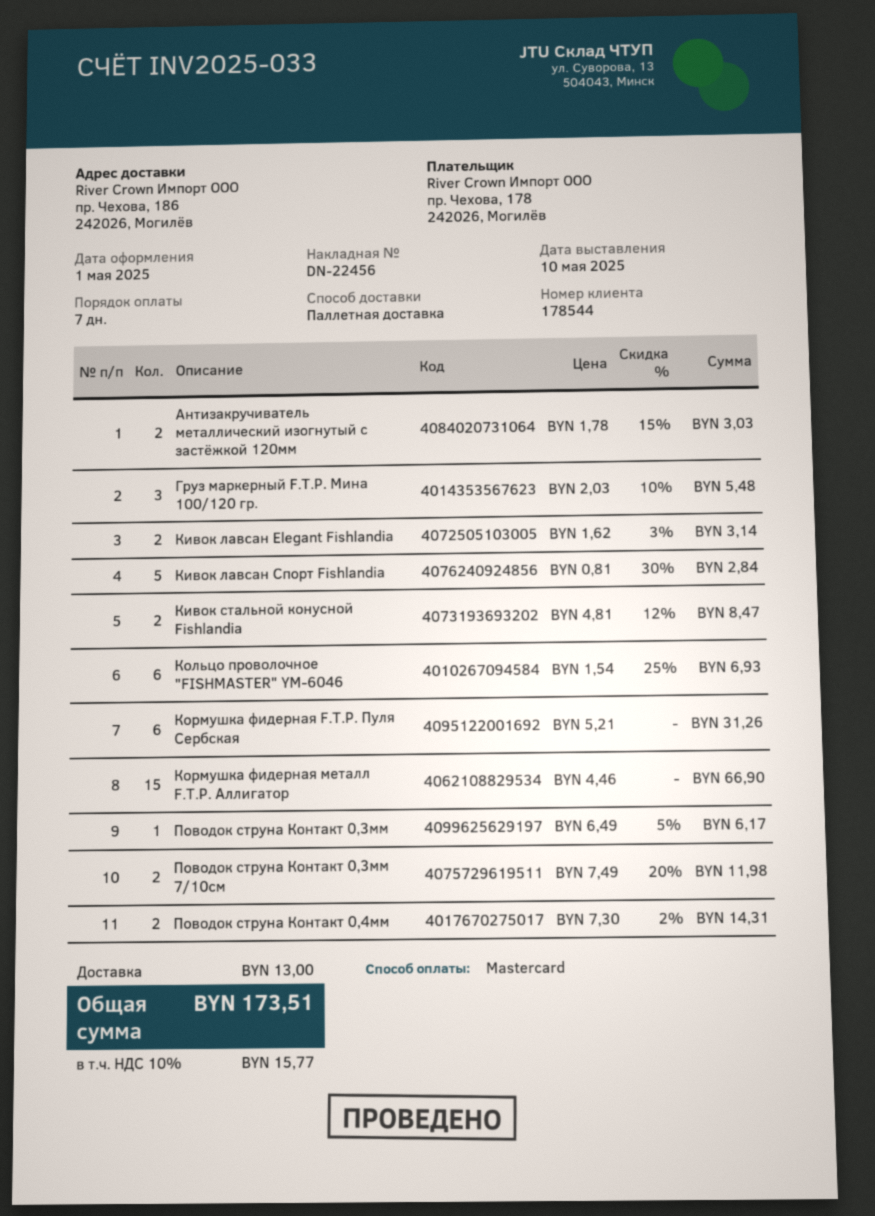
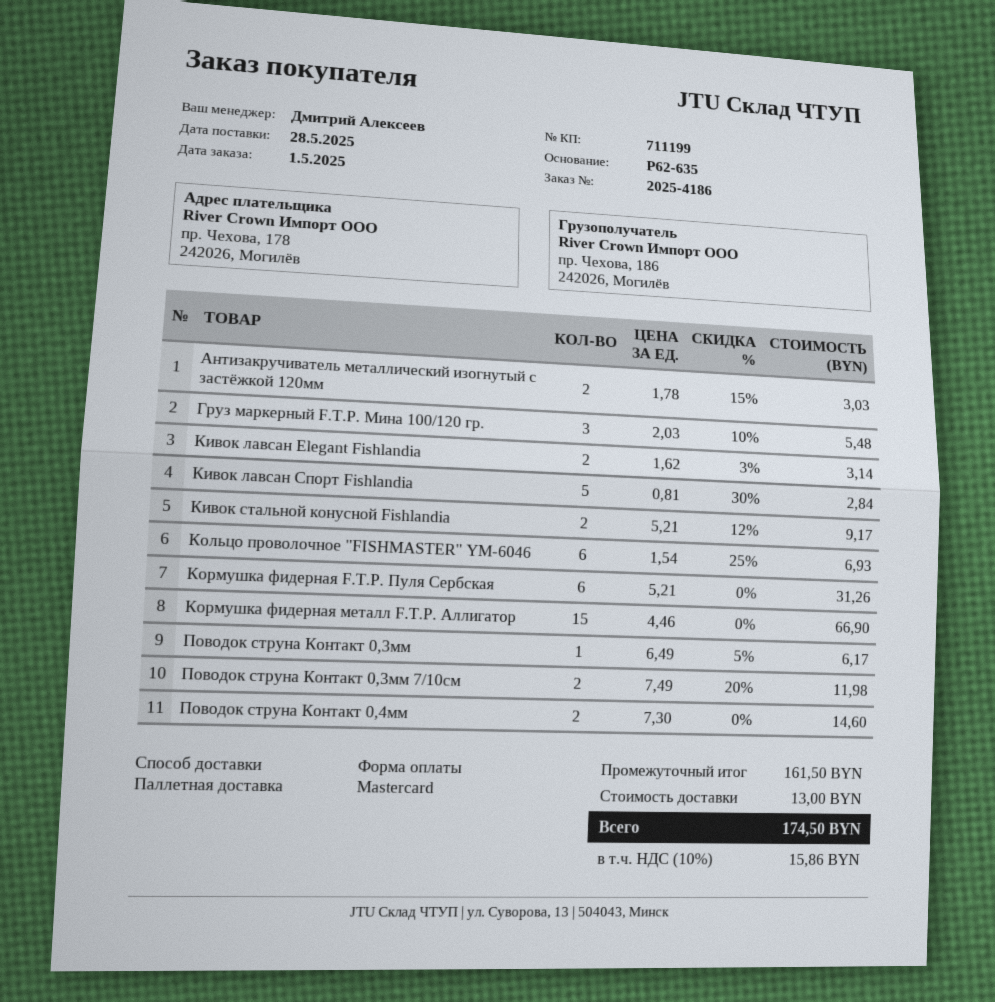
Кивок стальной конусной Fishlandia: 2 x 4.81 - 12% = 8.47 -> 2 x 5.21 - 12% = 9.17
Поводок струна Контакт 0,4мм: 2 x 7.30 - 2% = 14.31 -> 2 x 7.30 = 14.60
tax: 10% = 15.77 -> 10% = 15.86
total: 173.51 -> 174.50

